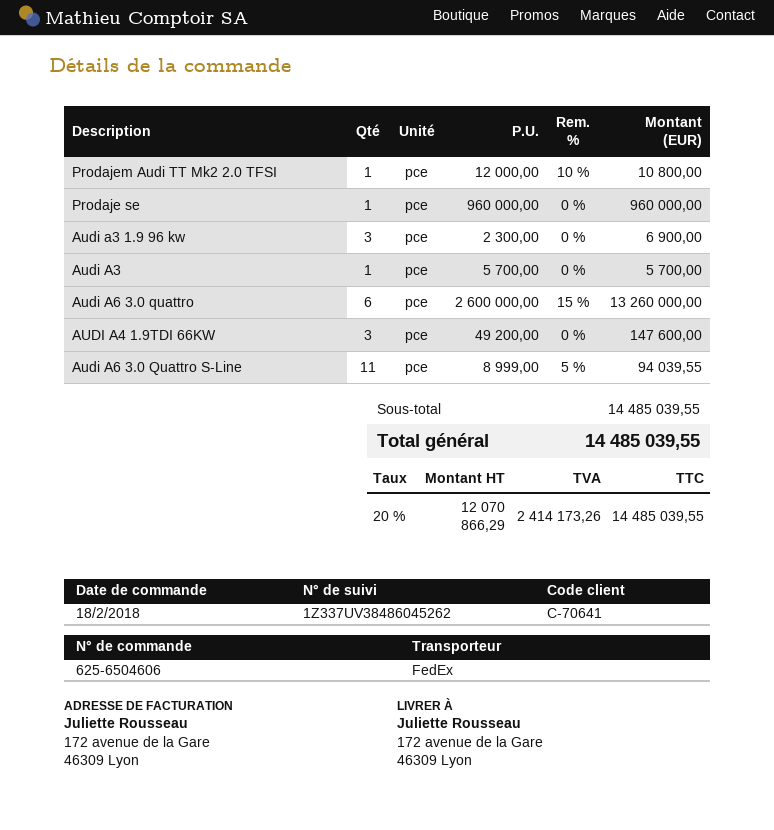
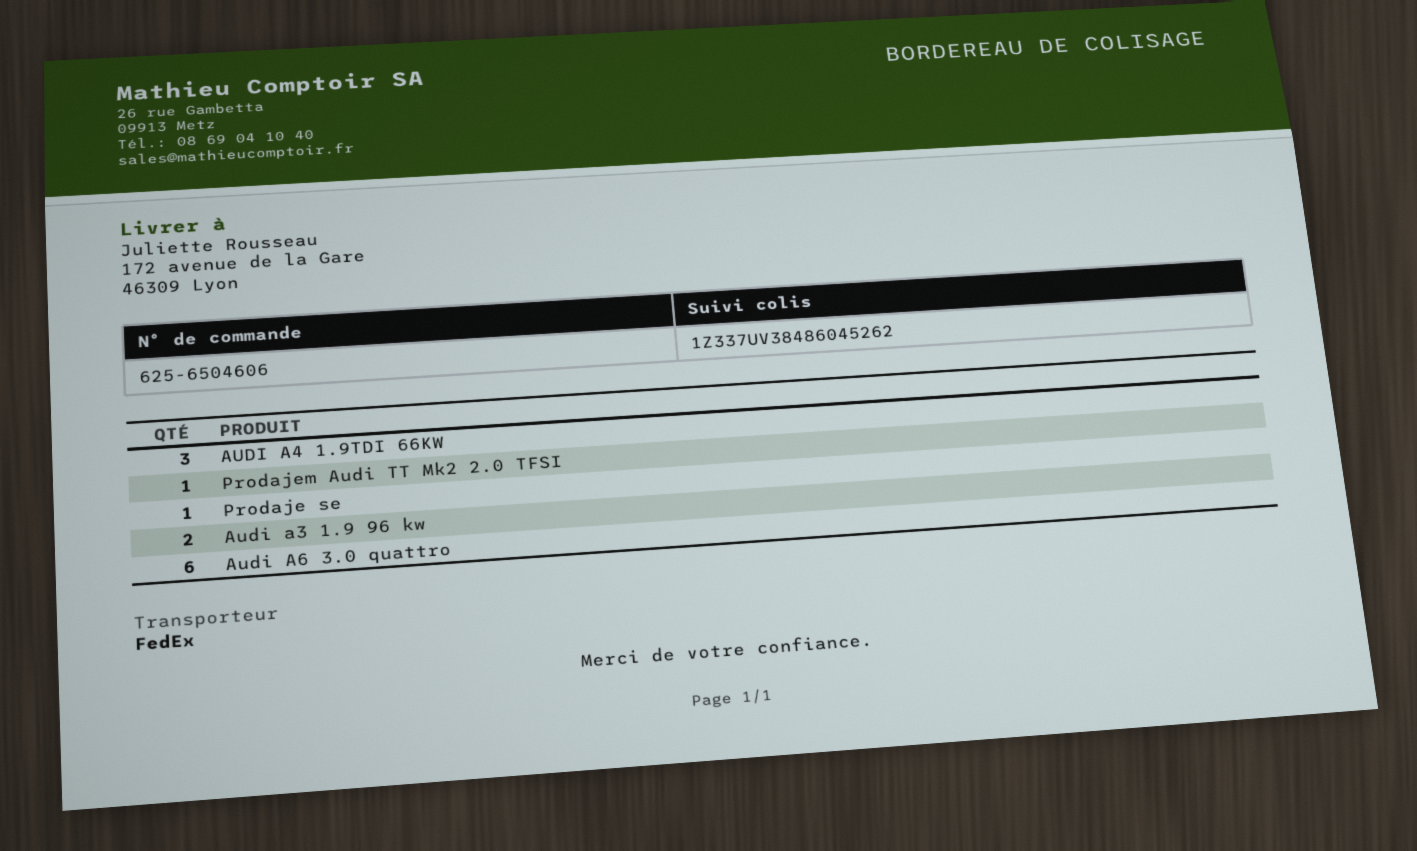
Audi a3 1.9 96 kw: 3 -> 2
Audi A3: 1 -> none
Audi A6 3.0 Quattro S-Line: 11 -> none

